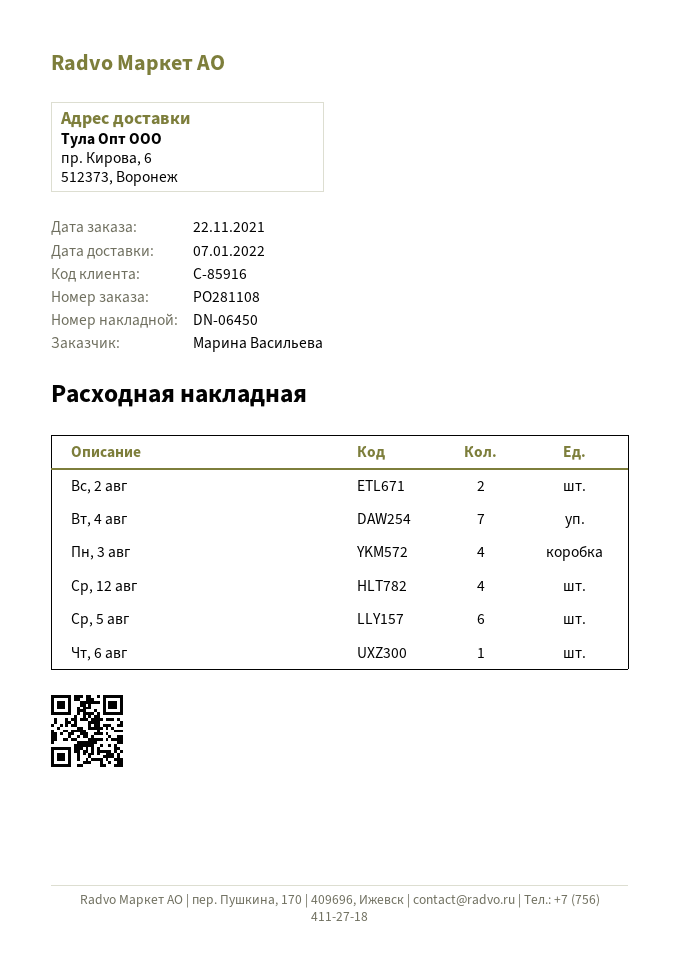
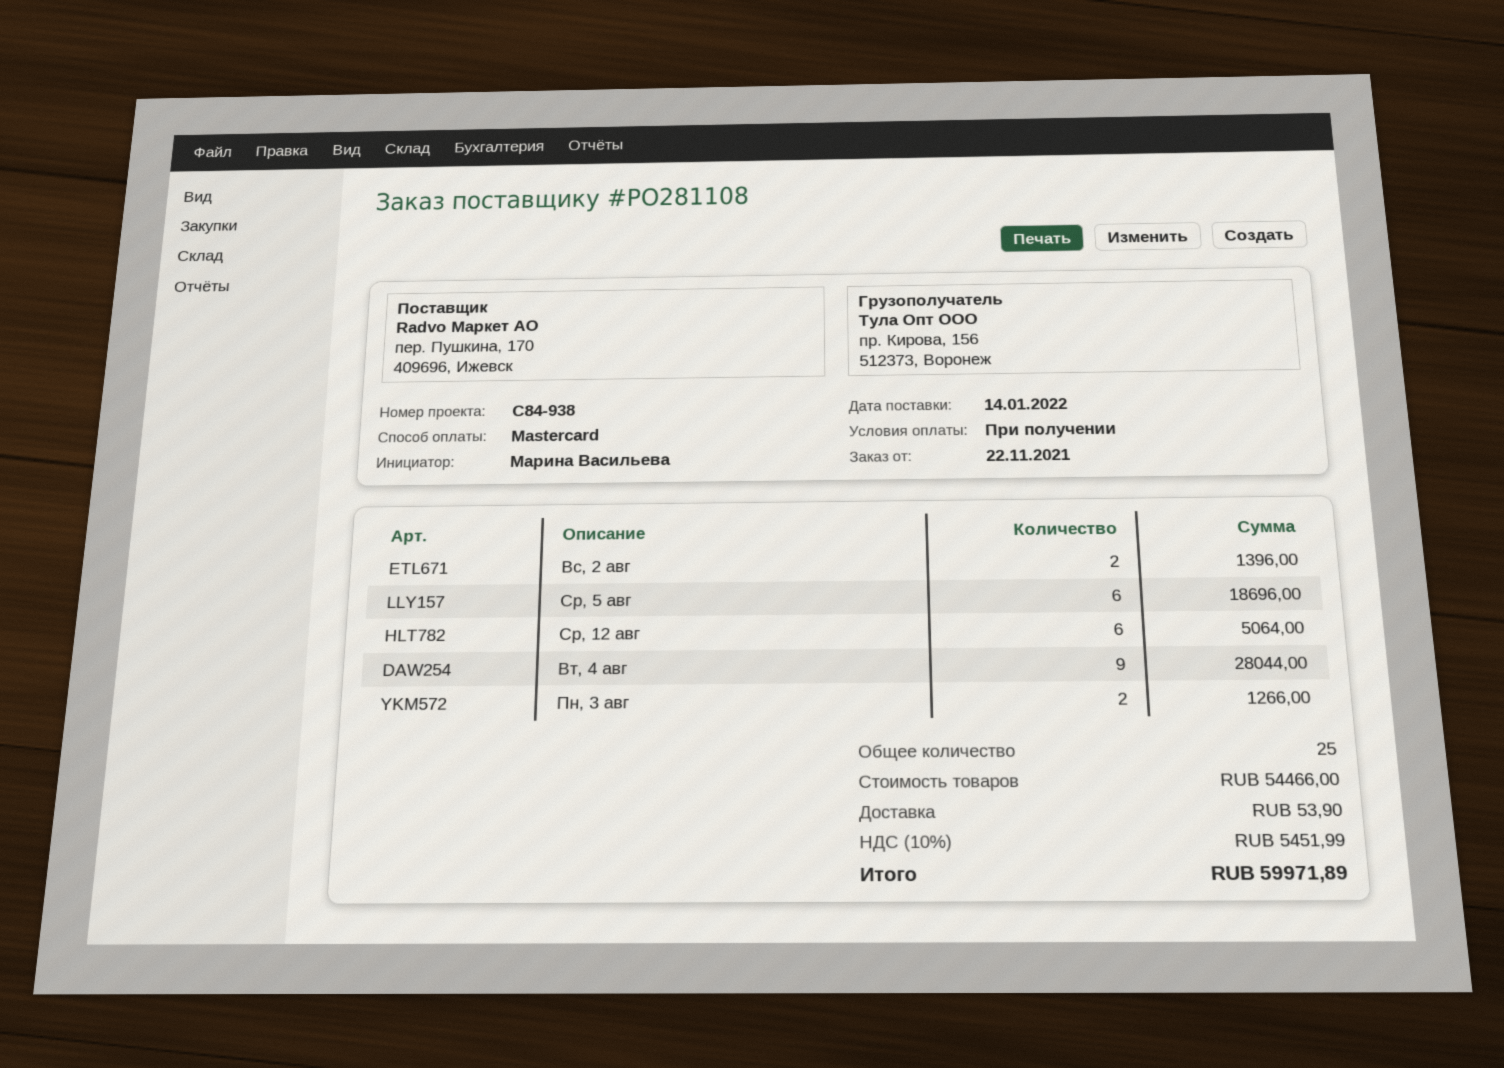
delivery date: 2022-01-07 -> 2022-01-14
ship to: пр. Кирова, 6, 512373, Воронеж -> пр. Кирова, 156, 512373, Воронеж
Вт, 4 авг: 7 -> 9
Пн, 3 авг: 4 -> 2
Ср, 12 авг: 4 -> 6
Чт, 6 авг: 1 -> none

